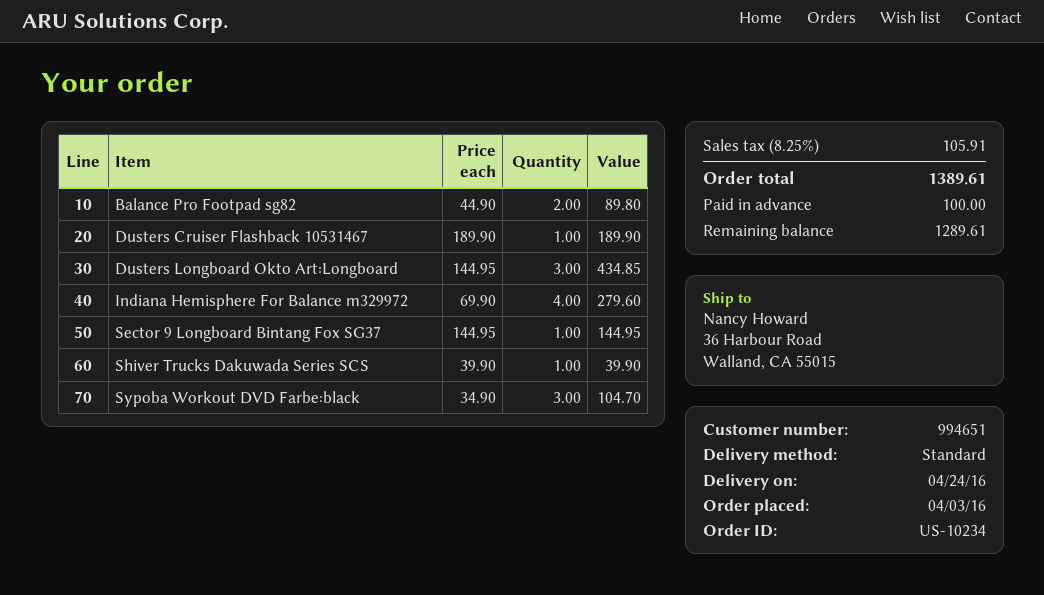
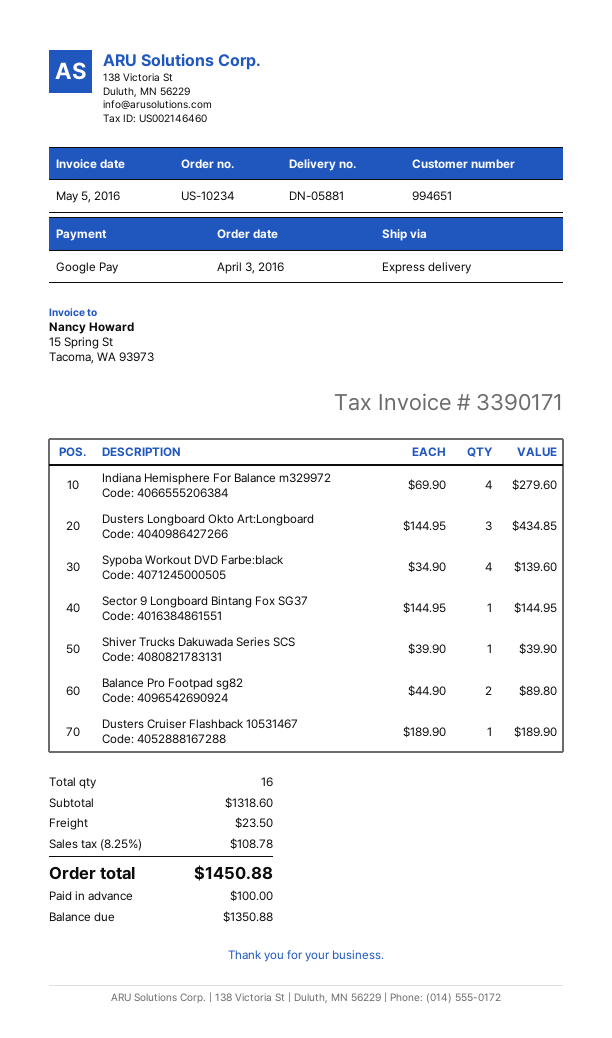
shipping method: standard -> express
Sypoba Workout DVD Farbe:black: 3 x 34.90 = 104.70 -> 4 x 34.90 = 139.60
shipping: none -> 23.50
tax: 8.25% = 105.91 -> 8.25% = 108.78
total: 1389.61 -> 1450.88
balance: 1289.61 -> 1350.88

